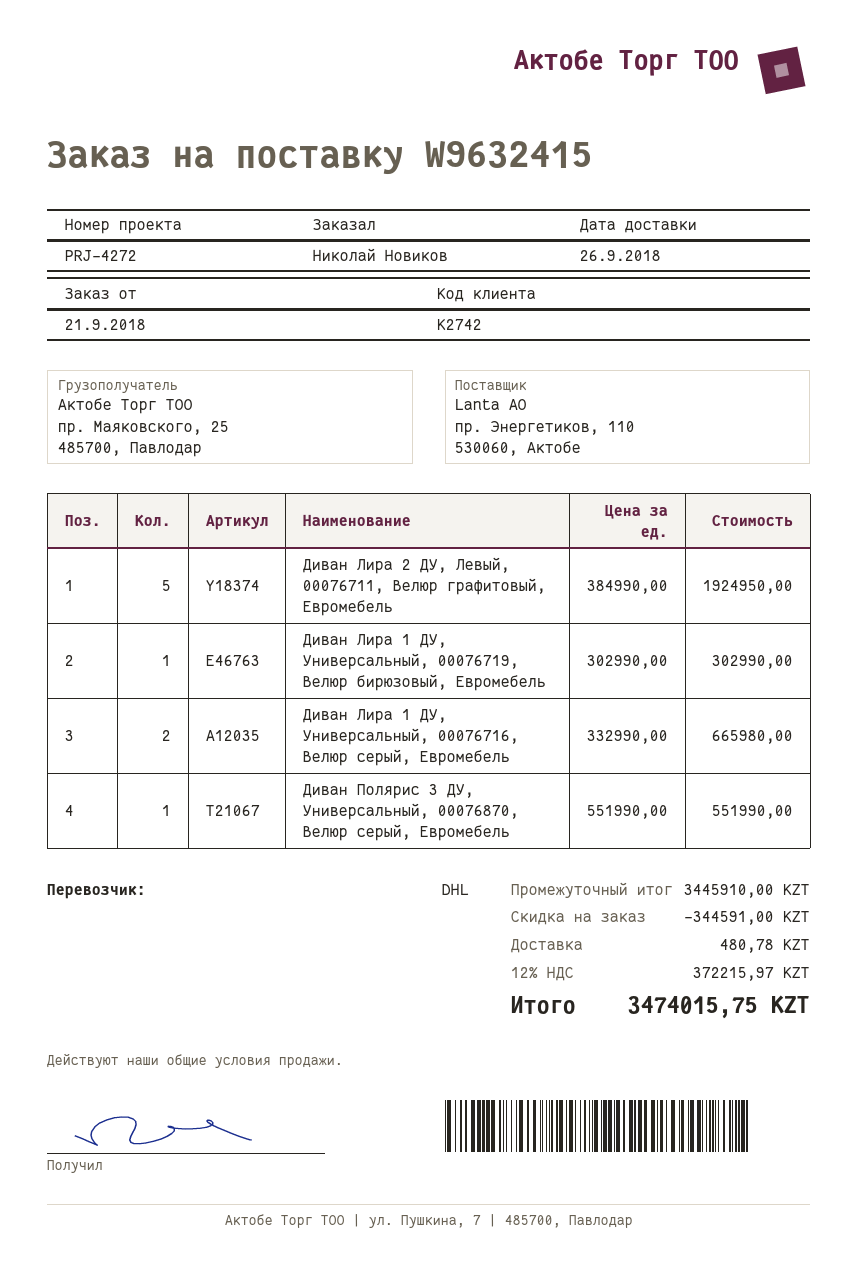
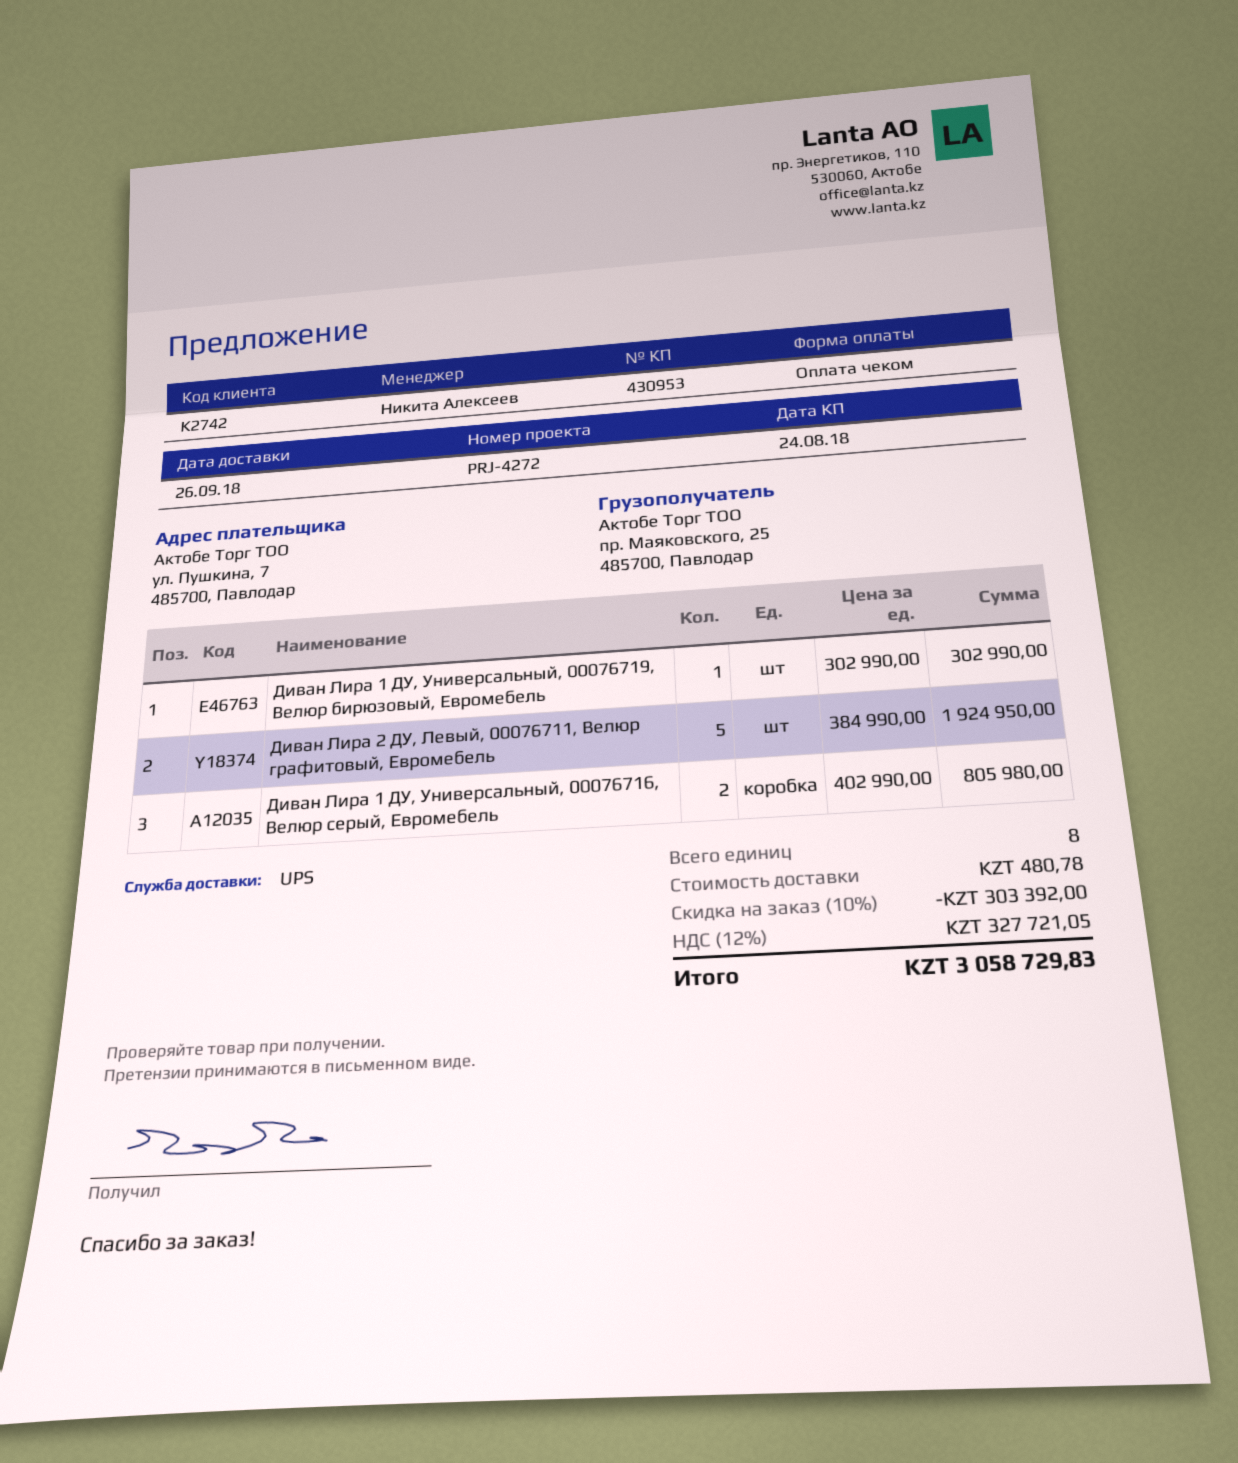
shipping method: DHL -> UPS
Диван Лира 1 ДУ, Универсальный, 00076716, Велюр серый, Евромебель: 2 x 332990.00 = 665980.00 -> 2 x 402990.00 = 805980.00
Диван Полярис 3 ДУ, Универсальный, 00076870, Велюр серый, Евромебель: 1 x 551990.00 = 551990.00 -> none
discount: 344591.00 -> 303392.00
tax: 12% = 372215.97 -> 12% = 327721.05
total: 3474015.75 -> 3058729.83

